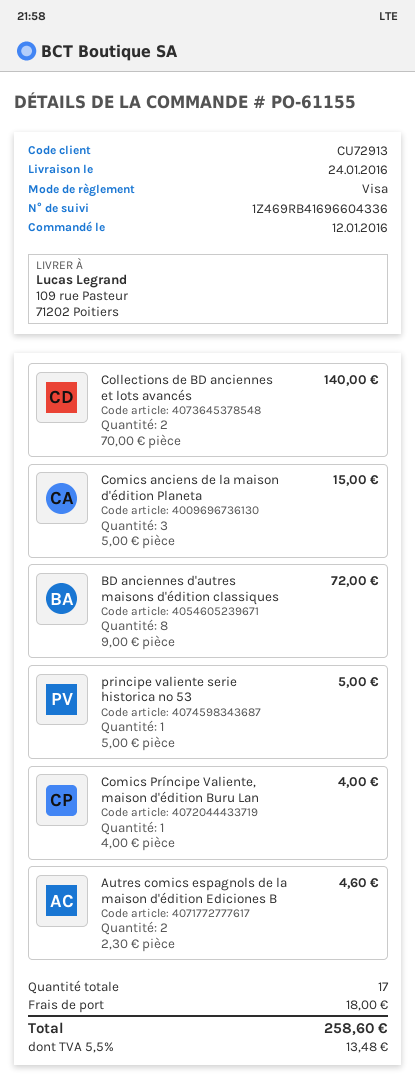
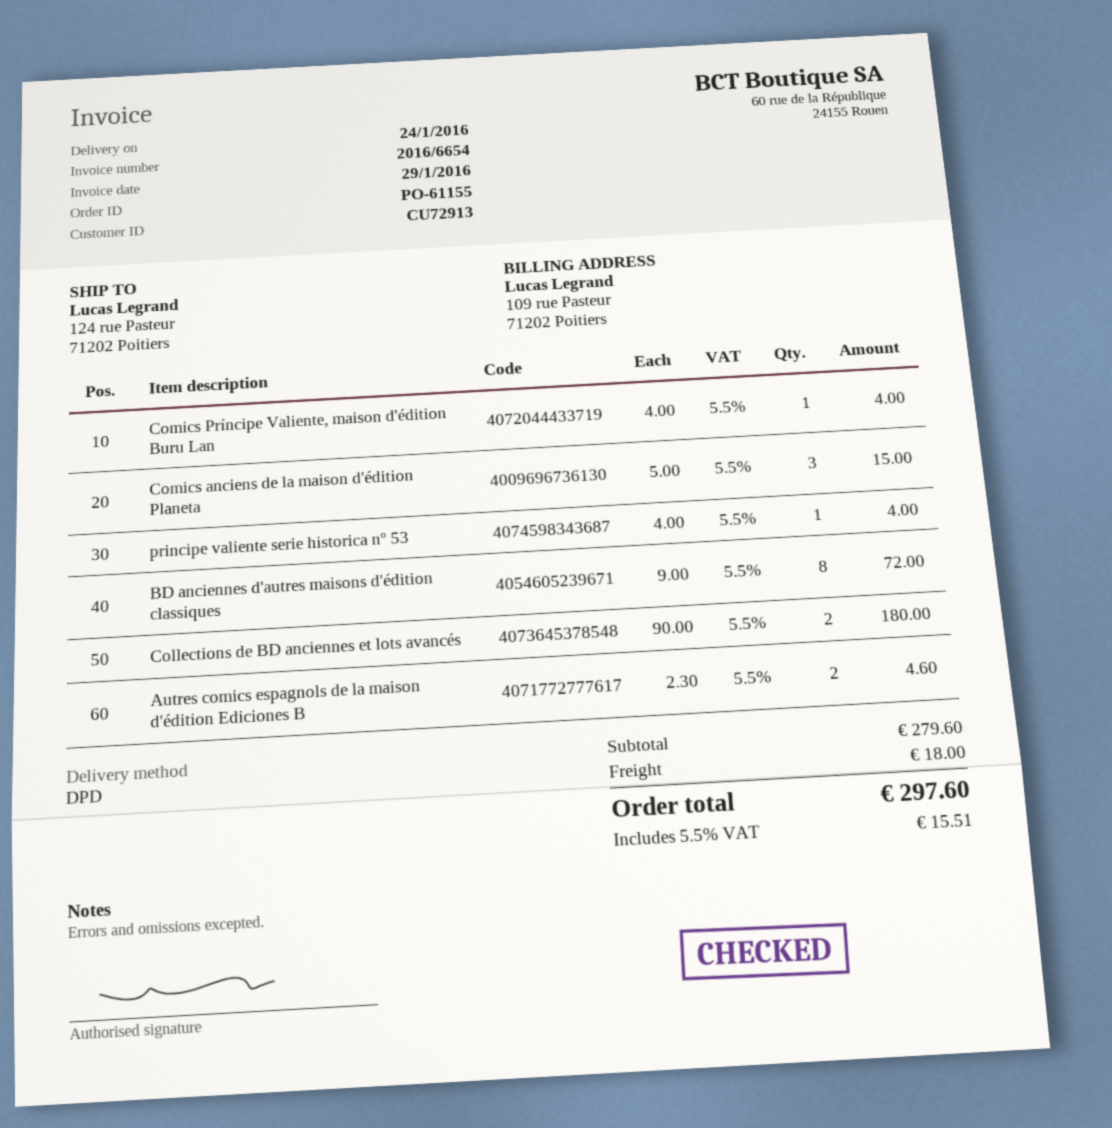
ship to: 109 rue Pasteur, 71202 Poitiers -> 124 rue Pasteur, 71202 Poitiers
Collections de BD anciennes et lots avancés: 2 x 70.00 = 140.00 -> 2 x 90.00 = 180.00
principe valiente serie historica nº 53: 1 x 5.00 = 5.00 -> 1 x 4.00 = 4.00
tax: 5.5% = 13.48 -> 5.5% = 15.51
total: 258.60 -> 297.60

